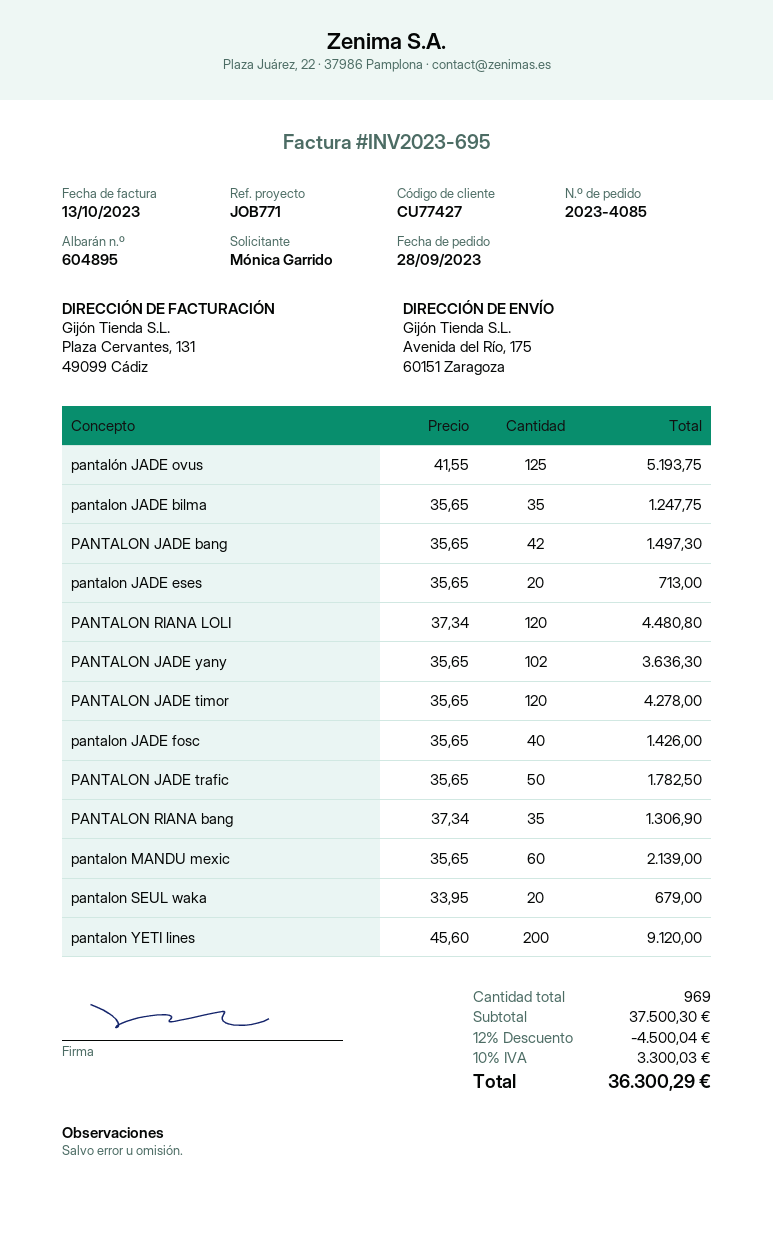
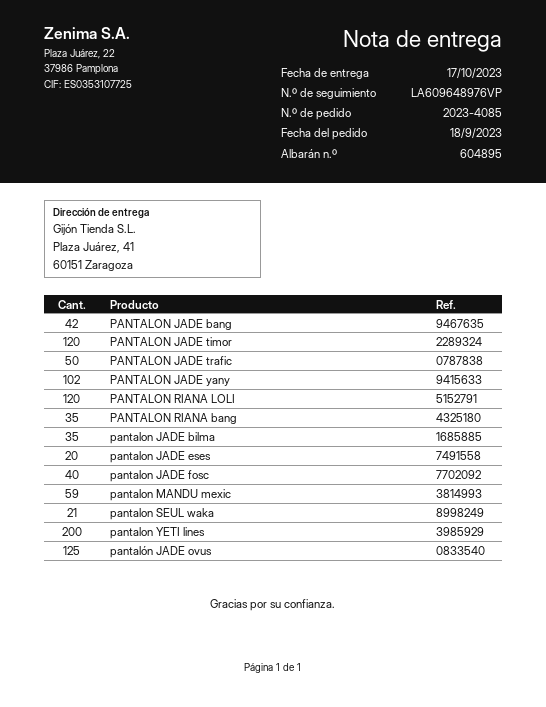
order date: 2023-09-28 -> 2023-09-18
ship to: Avenida del Río, 175, 60151 Zaragoza -> Plaza Juárez, 41, 60151 Zaragoza
pantalon MANDU mexic: 60 -> 59
pantalon SEUL waka: 20 -> 21

